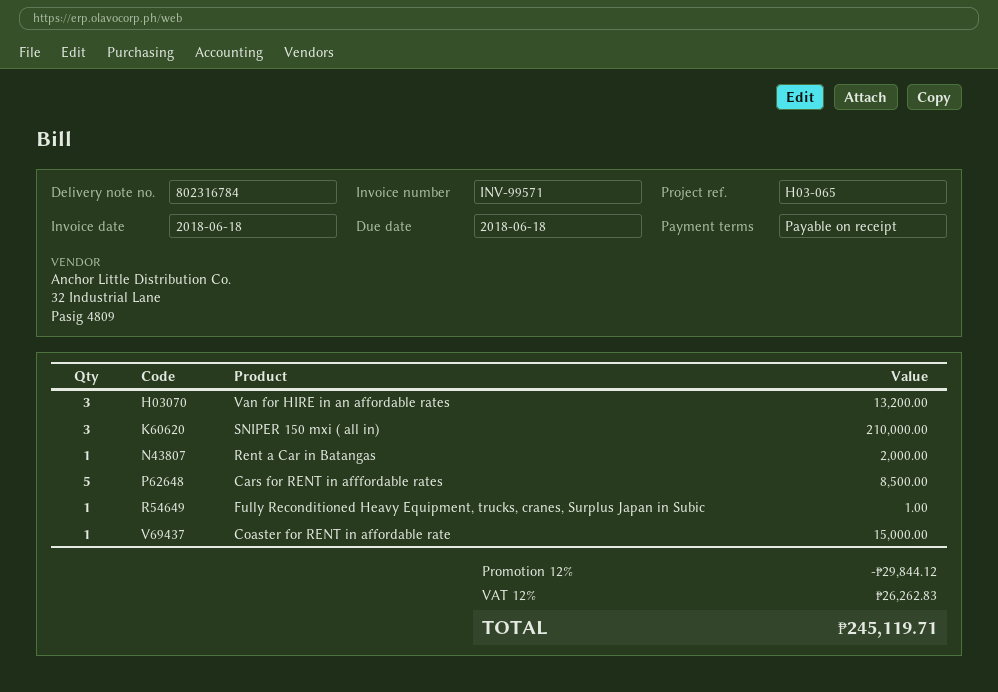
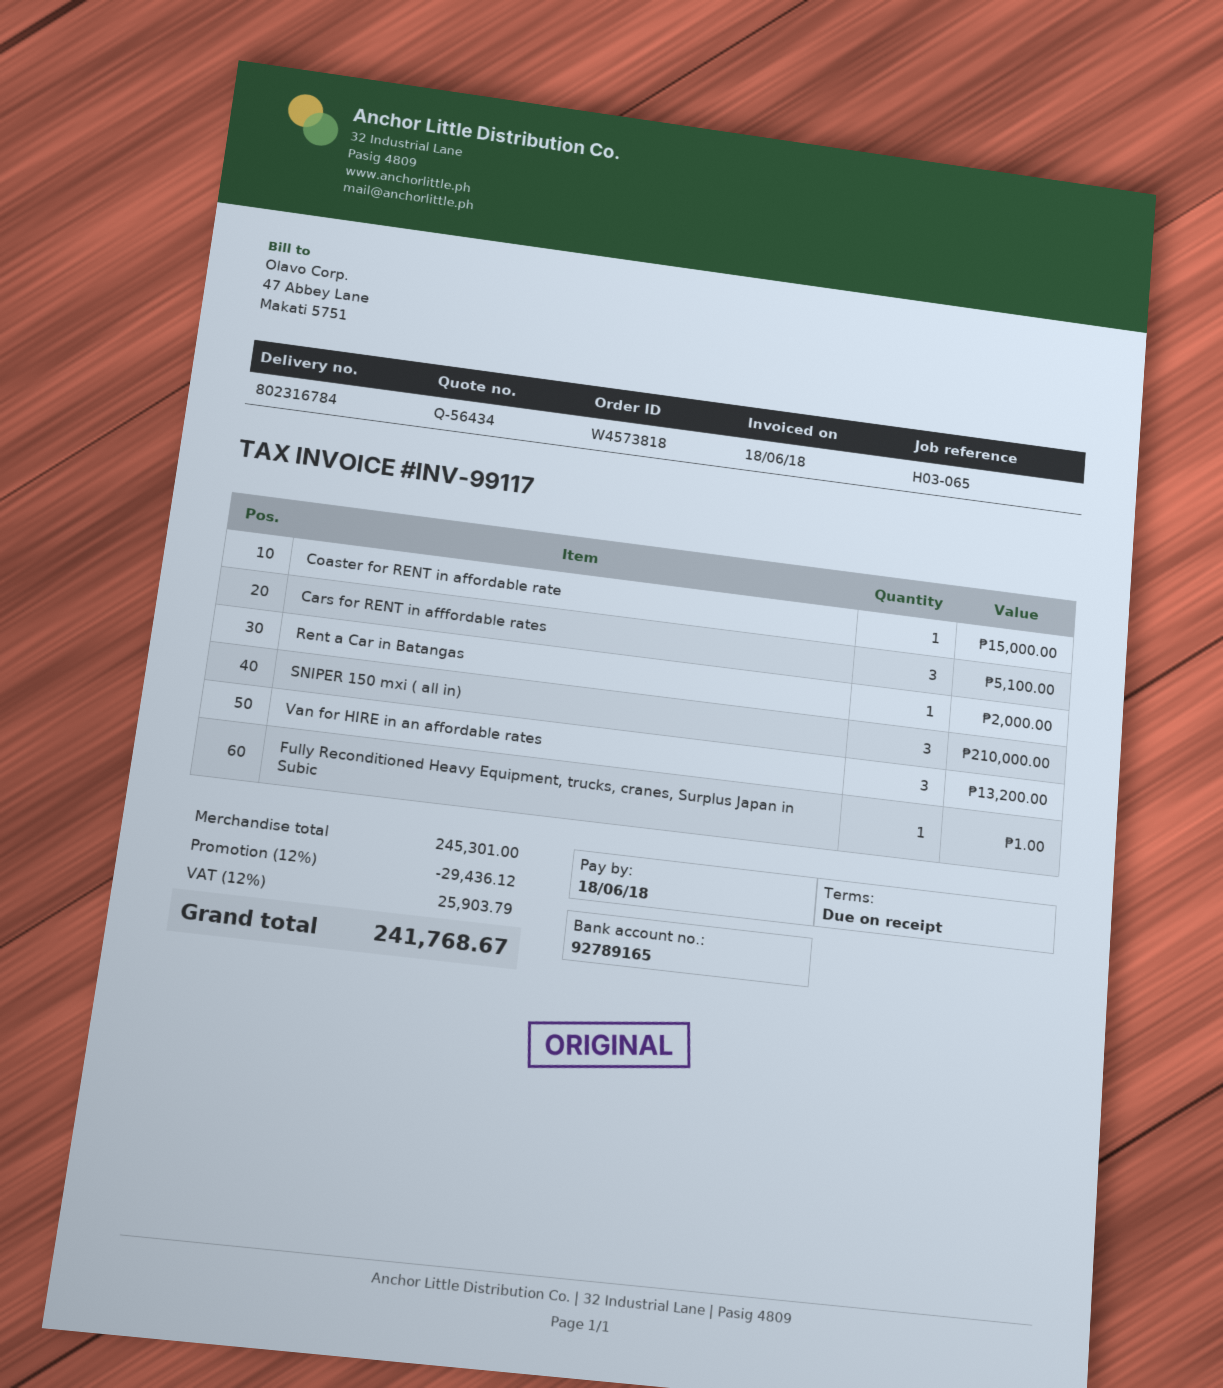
invoice number: INV-99571 -> INV-99117
Cars for RENT in afffordable rates: 5 for 8500.00 -> 3 for 5100.00
discount: 12% = 29844.12 -> 12% = 29436.12
tax: 12% = 26262.83 -> 12% = 25903.79
total: 245119.71 -> 241768.67

